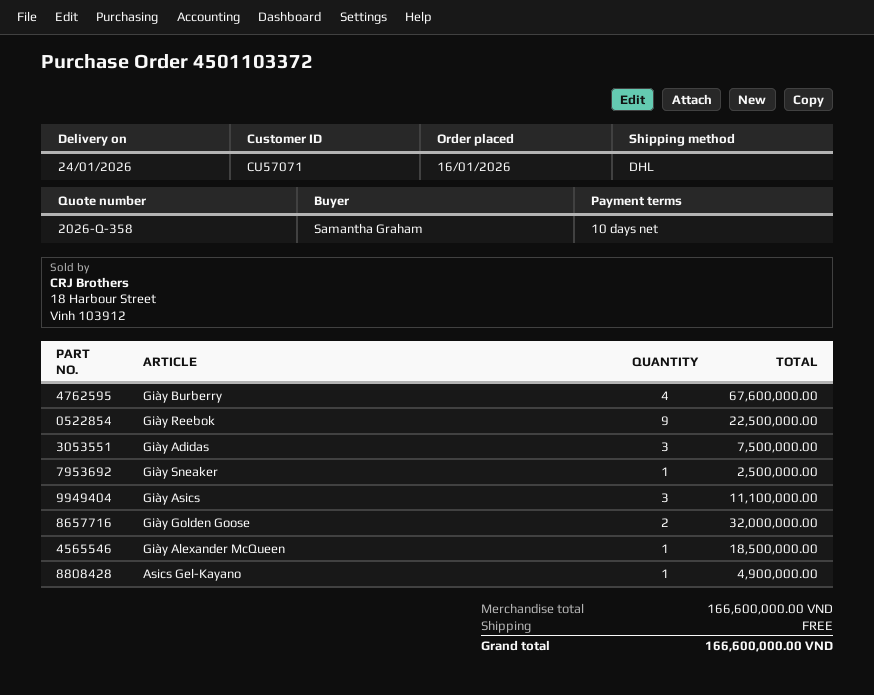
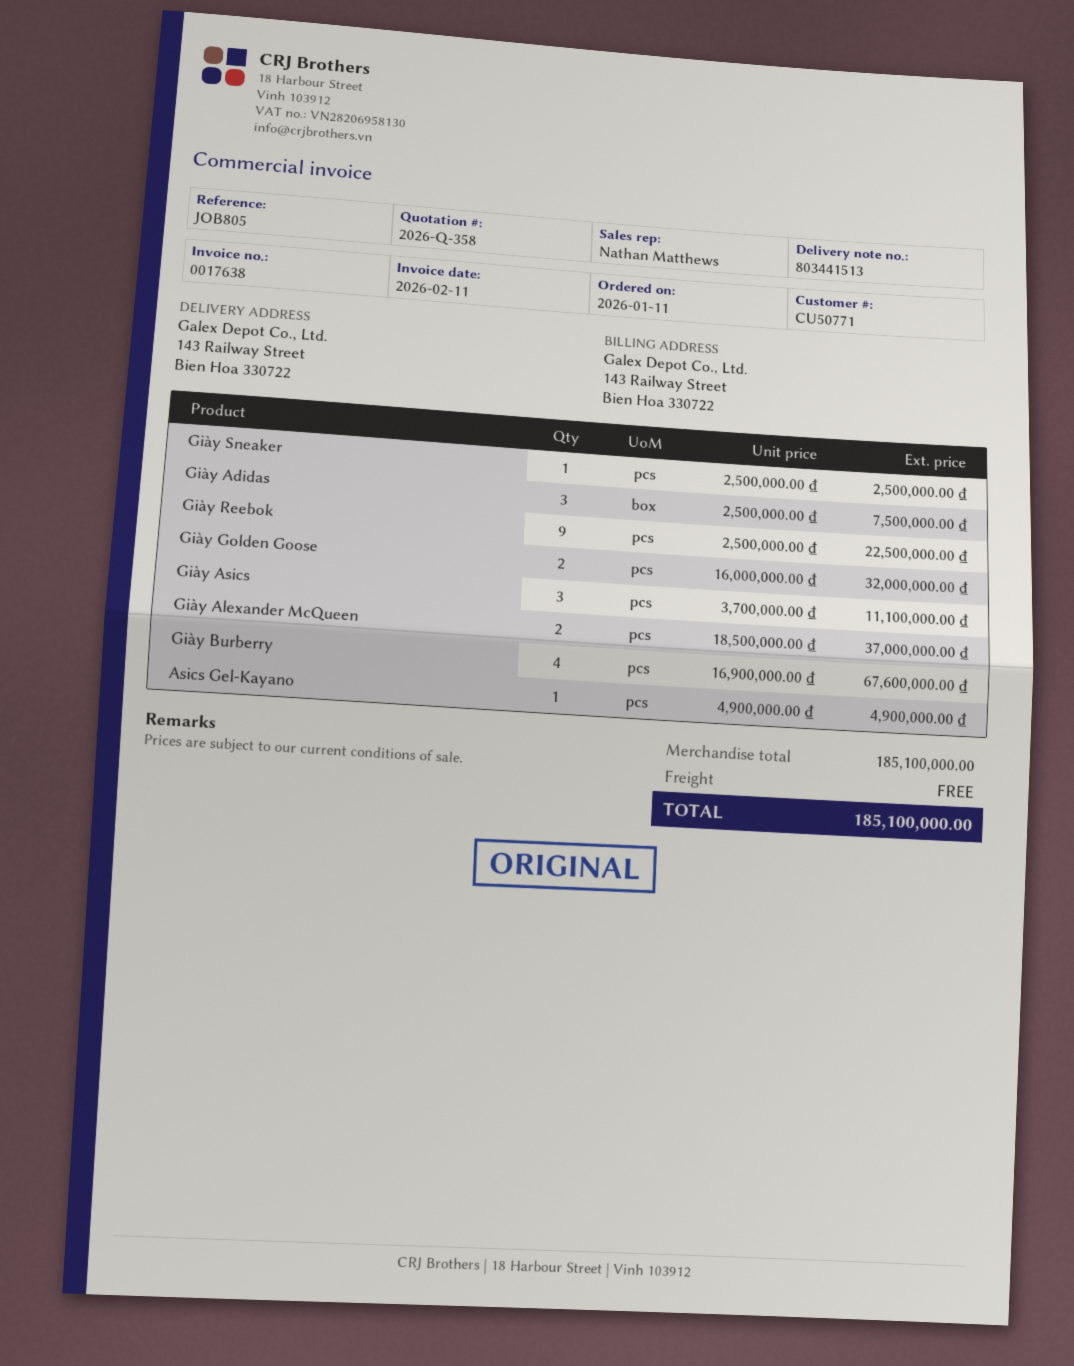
order date: 2026-01-16 -> 2026-01-11
customer number: CU57071 -> CU50771
Giày Alexander McQueen: 1 for 18500000.00 -> 2 for 37000000.00
subtotal: 166600000.00 -> 185100000.00
total: 166600000.00 -> 185100000.00

